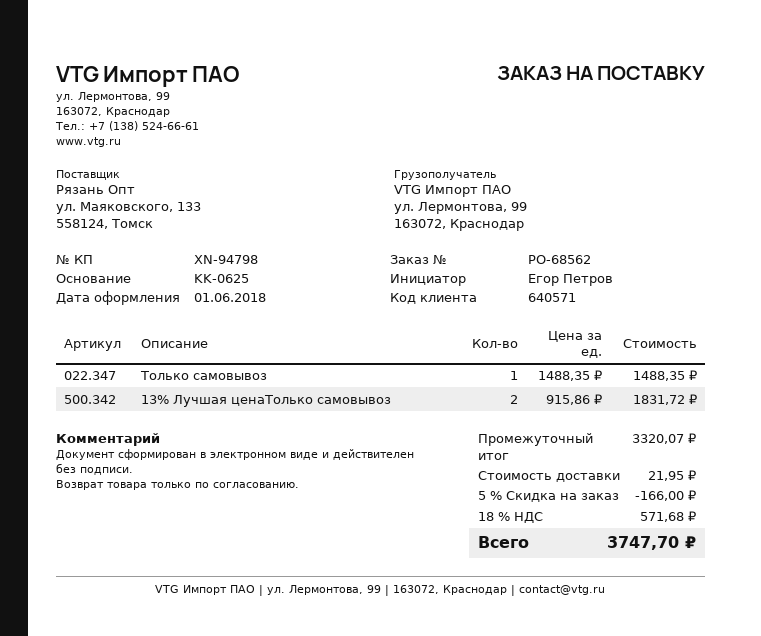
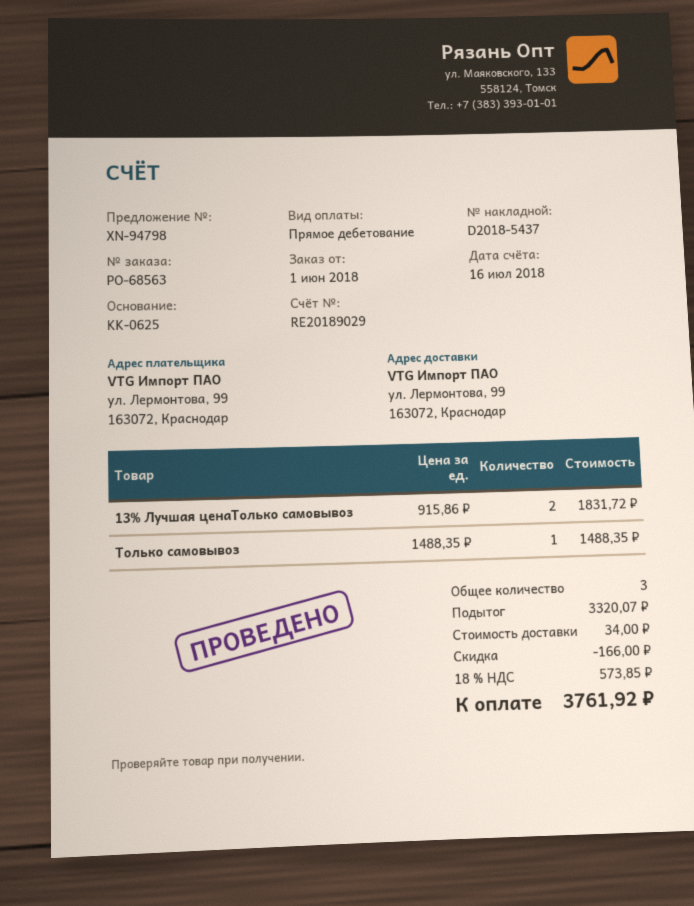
order number: PO-68562 -> PO-68563
shipping: 21.95 -> 34.00
tax: 18% = 571.68 -> 18% = 573.85
total: 3747.70 -> 3761.92

